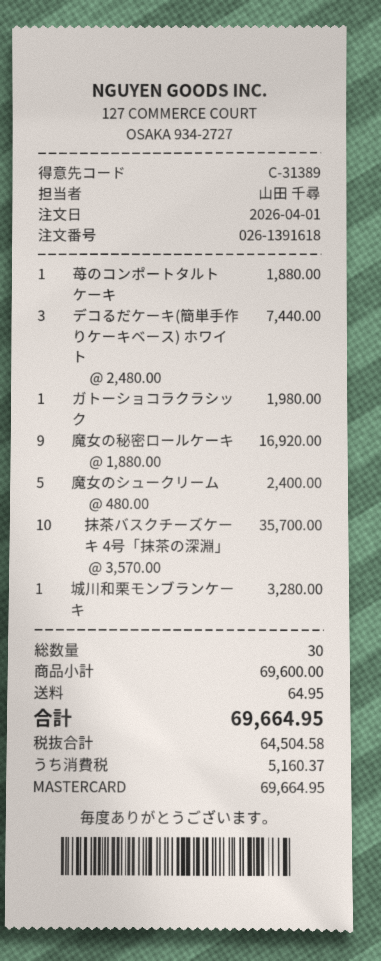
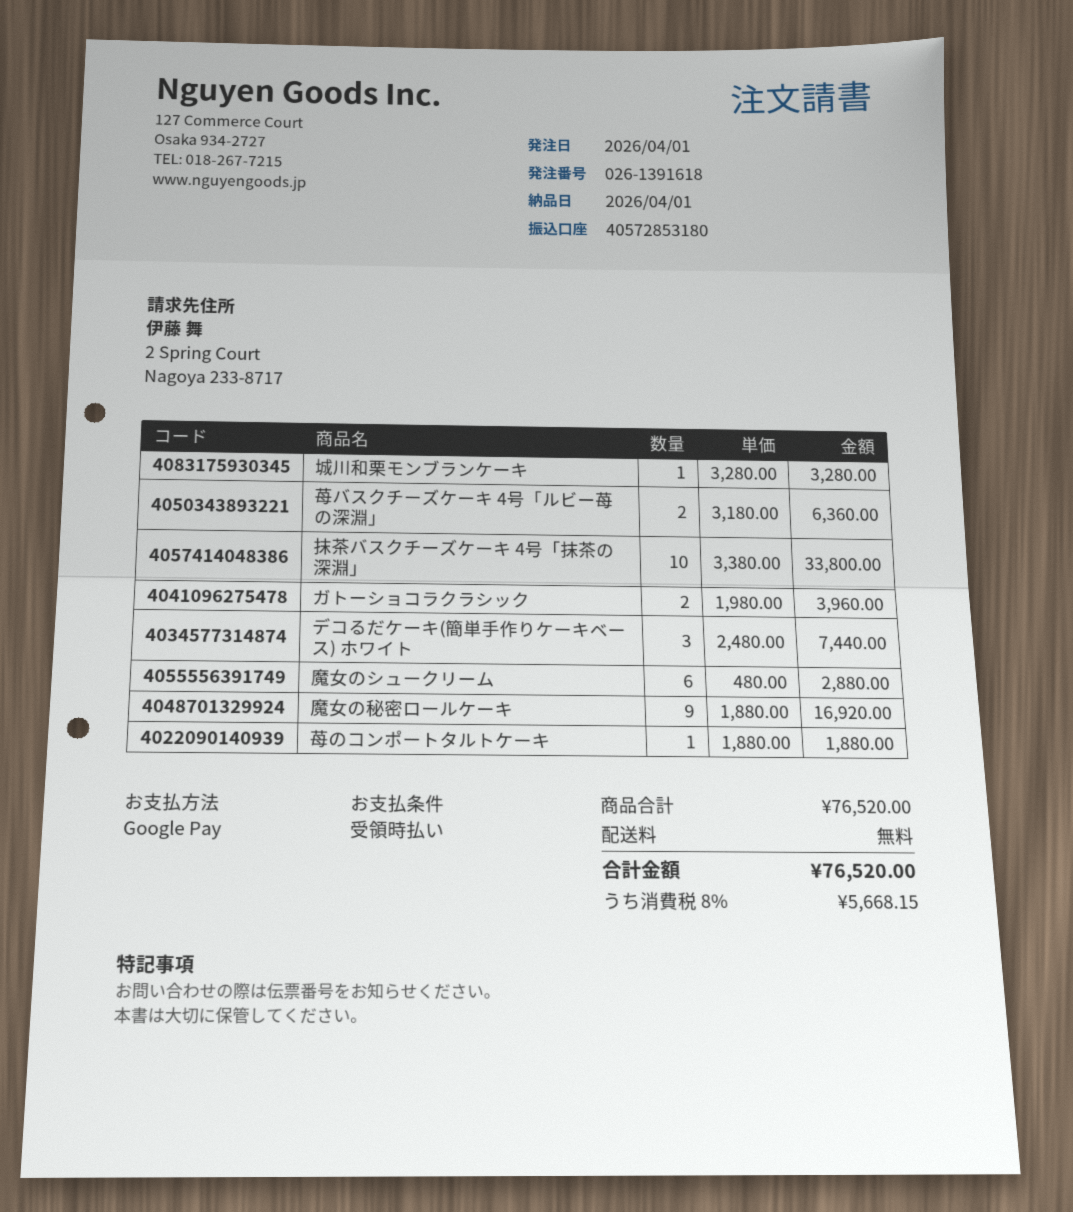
payment method: Mastercard -> Google Pay
ガトーショコラクラシック: 1 x 1980.00 = 1980.00 -> 2 x 1980.00 = 3960.00
魔女のシュークリーム: 5 x 480.00 = 2400.00 -> 6 x 480.00 = 2880.00
抹茶バスクチーズケーキ 4号「抹茶の深淵」: 10 x 3570.00 = 35700.00 -> 10 x 3380.00 = 33800.00
苺バスクチーズケーキ 4号「ルビー苺の深淵」: none -> 2 x 3180.00 = 6360.00
subtotal: 69600.00 -> 76520.00
shipping: 64.95 -> 0.00
tax: 5160.37 -> 5668.15
total: 69664.95 -> 76520.00

